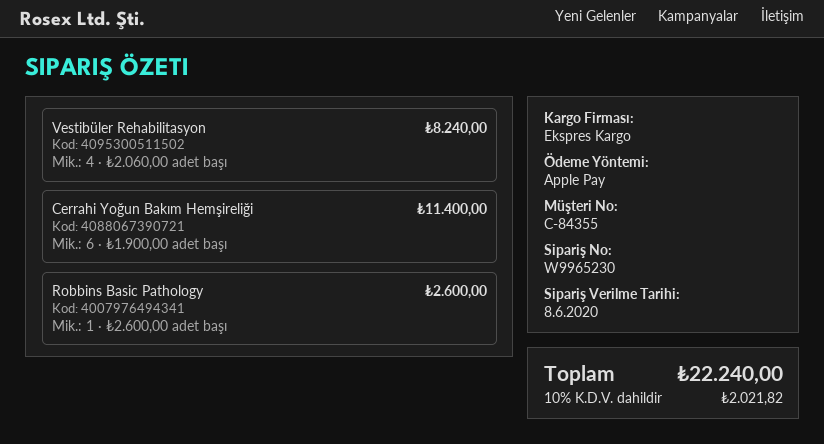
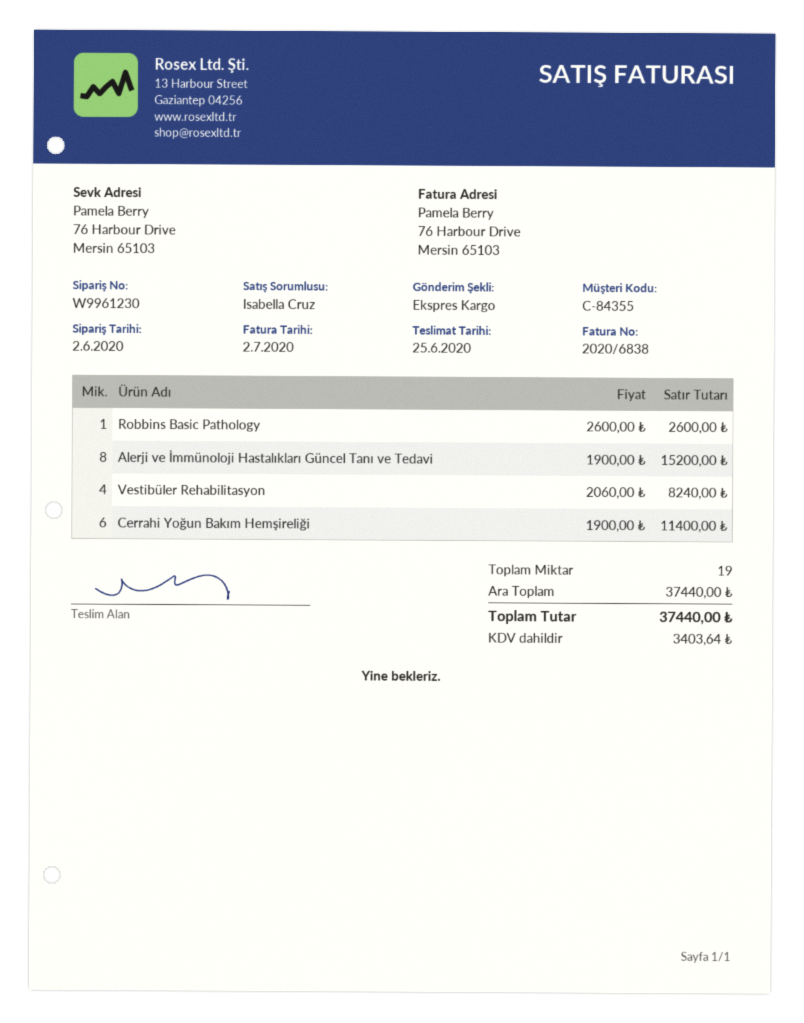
order number: W9965230 -> W9961230
order date: 2020-06-08 -> 2020-06-02
Alerji ve İmmünoloji Hastalıkları Güncel Tanı ve Tedavi: none -> 8 x 1900.00 = 15200.00
tax: 2021.82 -> 3403.64
total: 22240.00 -> 37440.00

